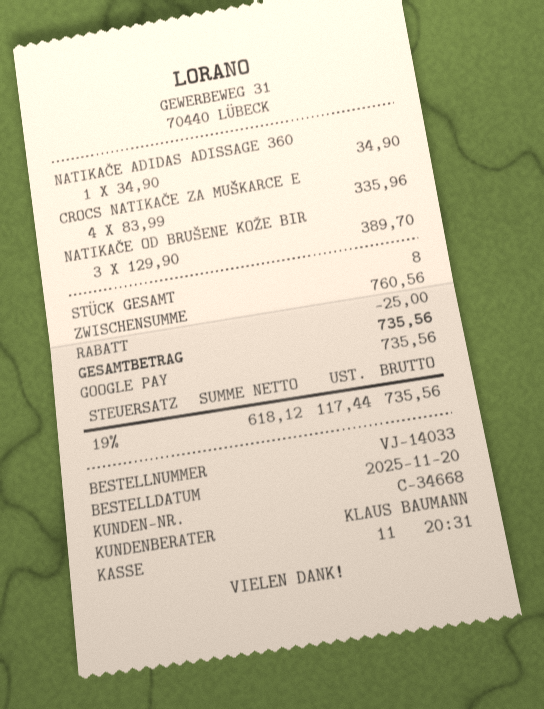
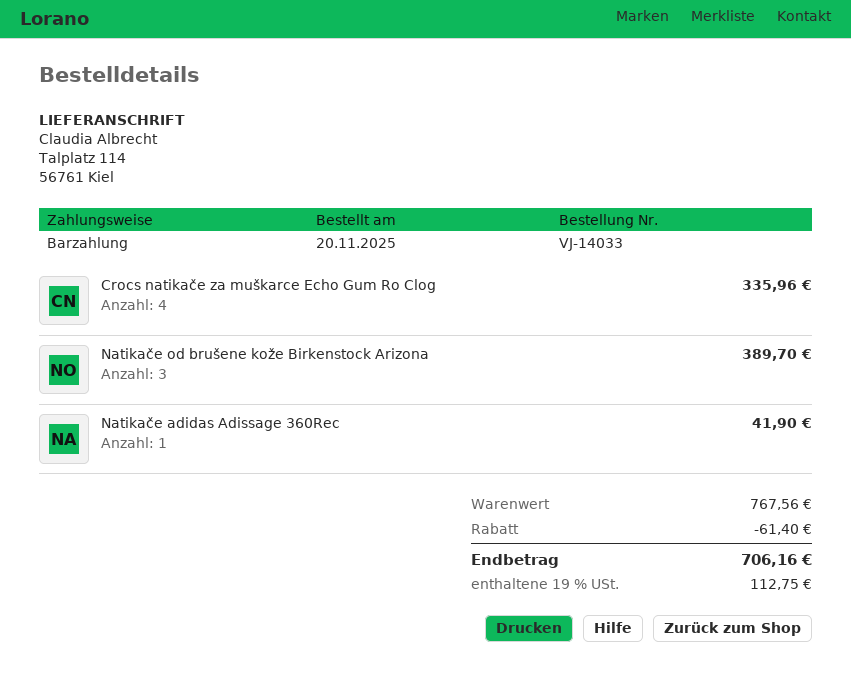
payment method: Google Pay -> cash
NATIKAČE ADIDAS ADISSAGE 360: 1 for 34.90 -> 1 for 41.90
subtotal: 760.56 -> 767.56
discount: 25.00 -> 61.40
tax: 19% = 117.44 -> 19% = 112.75
total: 735.56 -> 706.16

